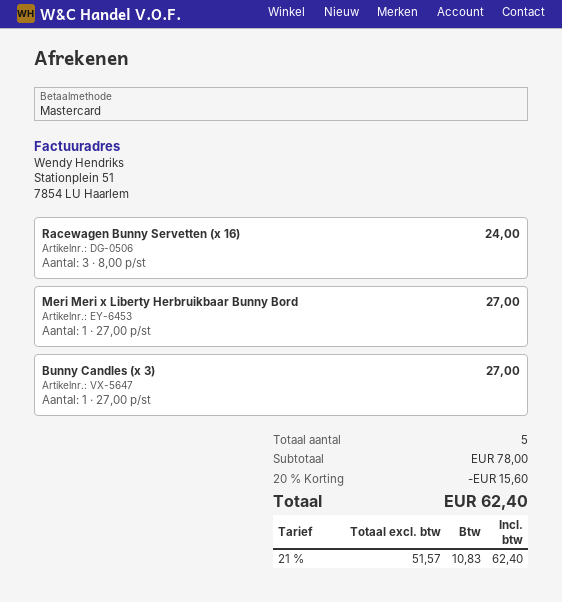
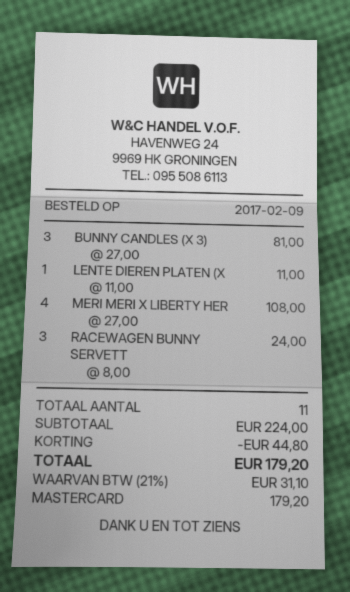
Meri Meri x Liberty Herbruikbaar Bunny Bord: 1 x 27.00 = 27.00 -> 4 x 27.00 = 108.00
Bunny Candles (x 3): 1 x 27.00 = 27.00 -> 3 x 27.00 = 81.00
LENTE DIEREN PLATEN (X: none -> 1 x 11.00 = 11.00
total quantity: 5 -> 11
subtotal: 78.00 -> 224.00
discount: 15.60 -> 44.80
tax: 21% = 10.83 -> 21% = 31.10
total: 62.40 -> 179.20

